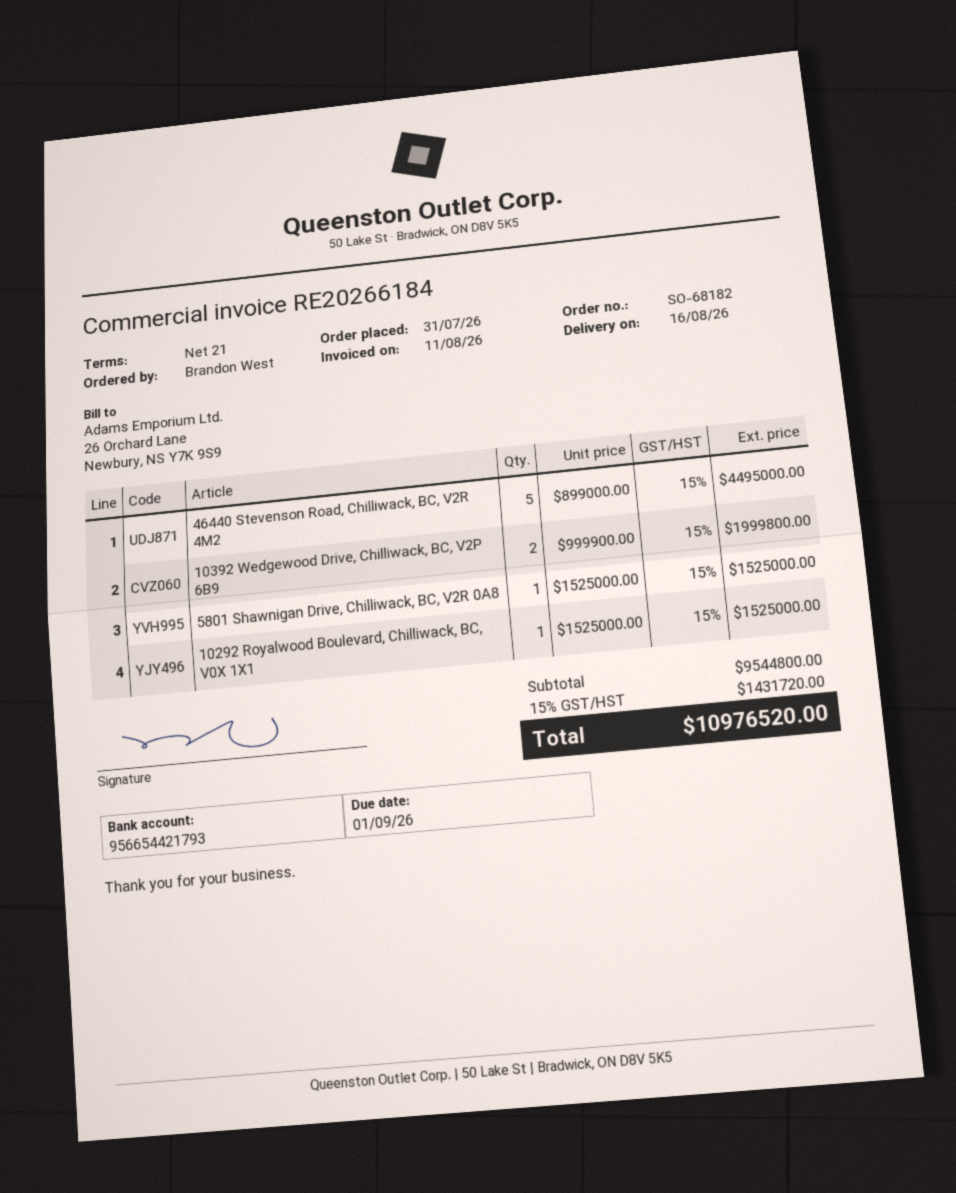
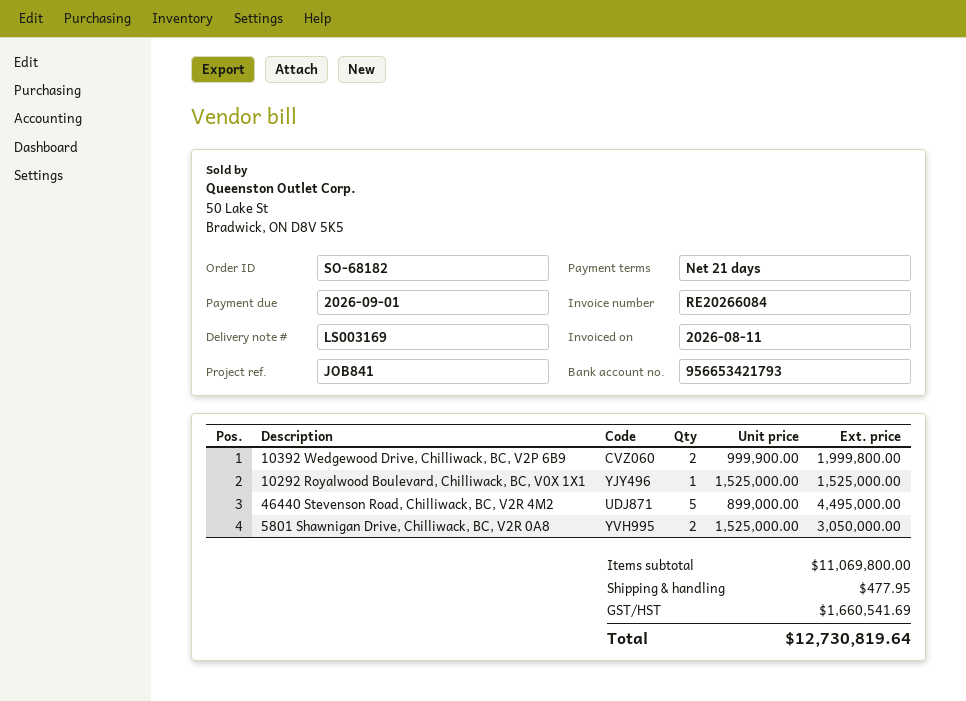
invoice number: RE20266184 -> RE20266084
bank account: 956654421793 -> 956653421793
5801 Shawnigan Drive, Chilliwack, BC, V2R 0A8: 1 x 1525000.00 = 1525000.00 -> 2 x 1525000.00 = 3050000.00
subtotal: 9544800.00 -> 11069800.00
shipping: none -> 477.95
tax: 1431720.00 -> 1660541.69
total: 10976520.00 -> 12730819.64

